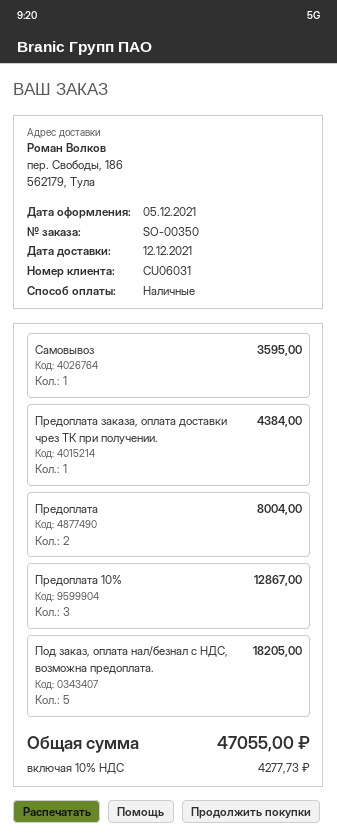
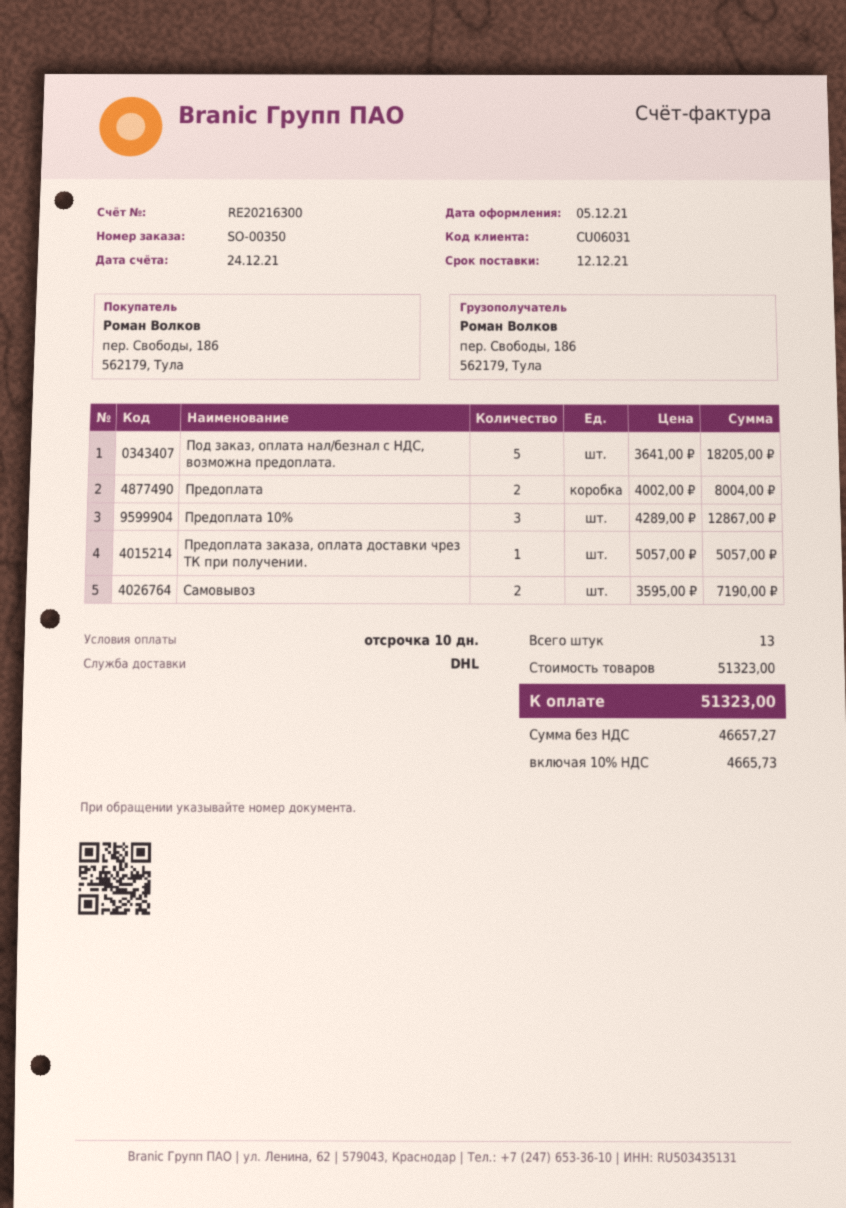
Самовывоз: 1 for 3595.00 -> 2 for 7190.00
Предоплата заказа, оплата доставки чрез ТК при получении.: 1 for 4384.00 -> 1 for 5057.00
tax: 10% = 4277.73 -> 10% = 4665.73
total: 47055.00 -> 51323.00

